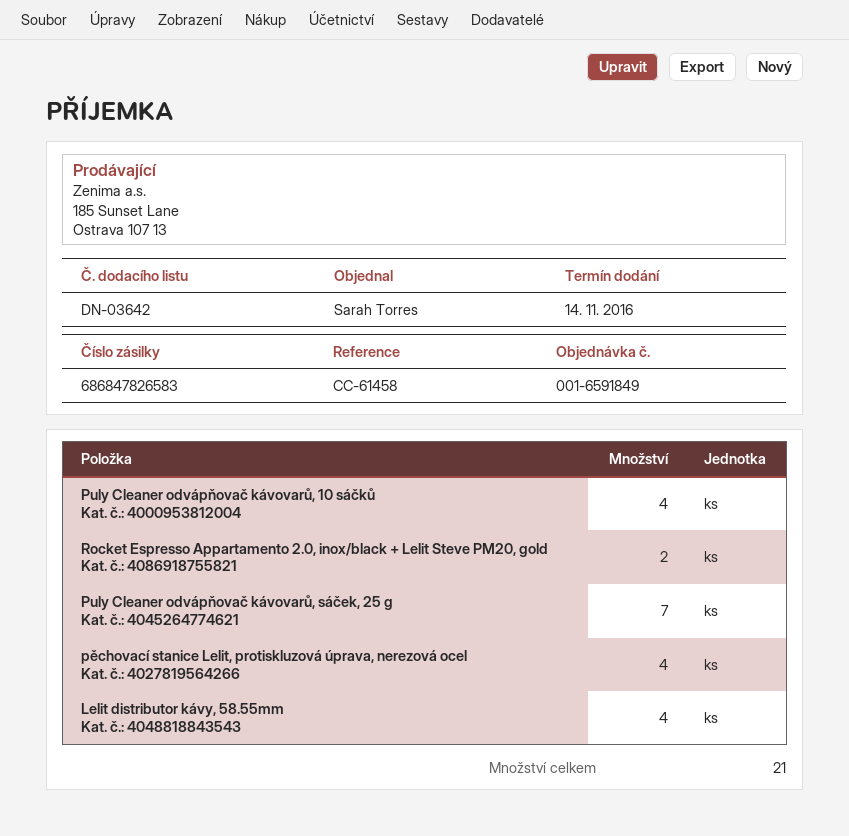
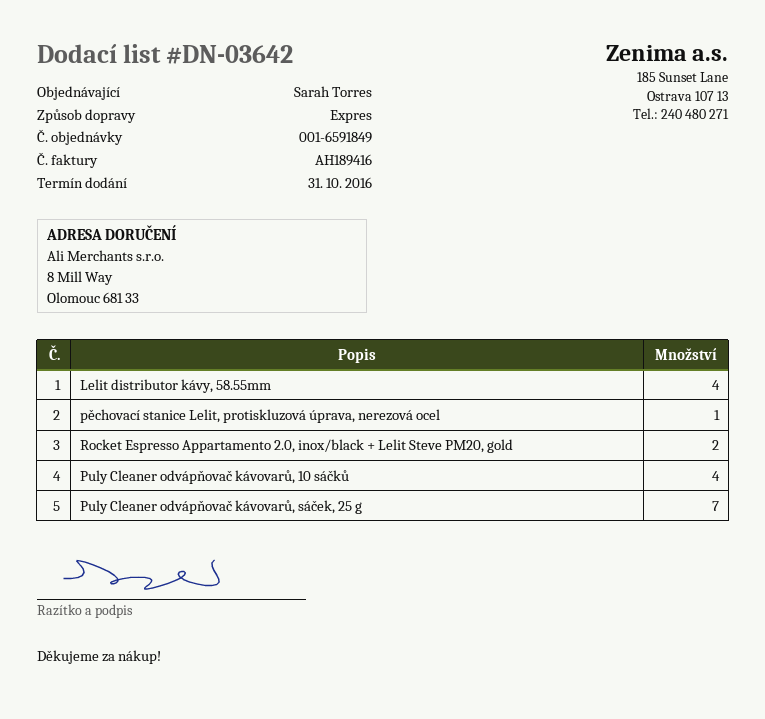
delivery date: 2016-11-14 -> 2016-10-31
pěchovací stanice Lelit, protiskluzová úprava, nerezová ocel: 4 -> 1

